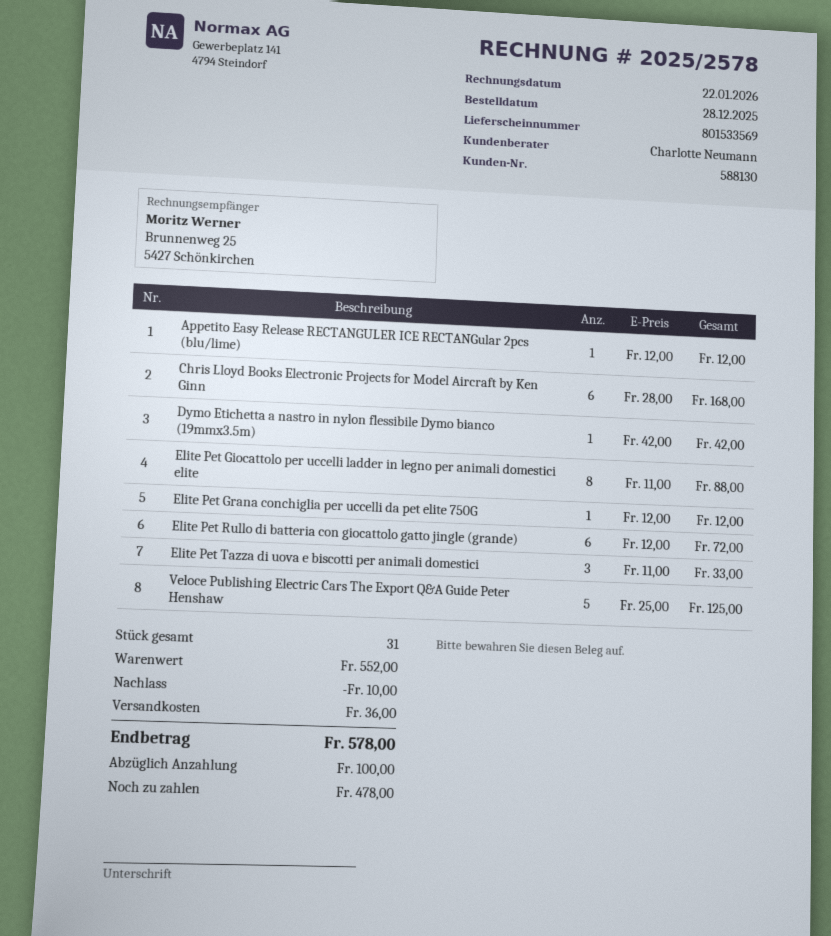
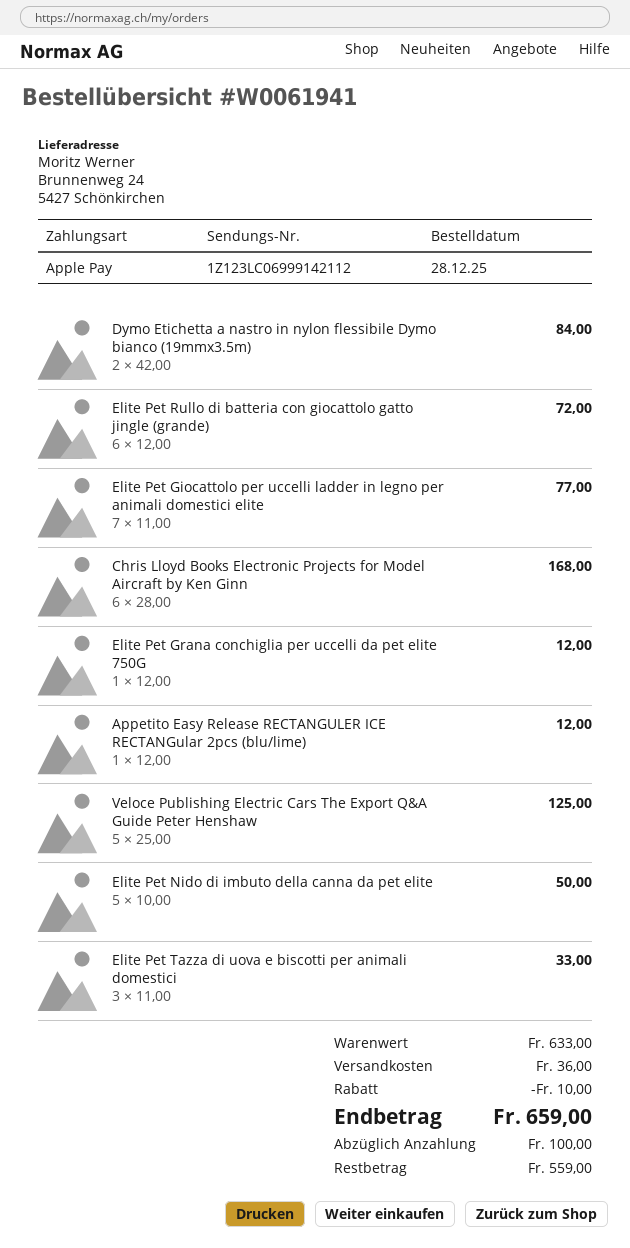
Dymo Etichetta a nastro in nylon flessibile Dymo bianco (19mmx3.5m): 1 x 42.00 = 42.00 -> 2 x 42.00 = 84.00
Elite Pet Giocattolo per uccelli ladder in legno per animali domestici elite: 8 x 11.00 = 88.00 -> 7 x 11.00 = 77.00
Elite Pet Nido di imbuto della canna da pet elite: none -> 5 x 10.00 = 50.00
subtotal: 552.00 -> 633.00
total: 578.00 -> 659.00
balance: 478.00 -> 559.00

